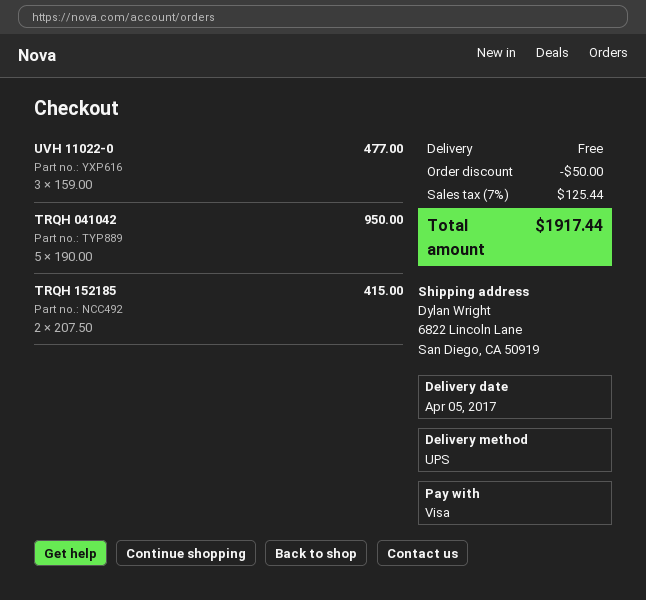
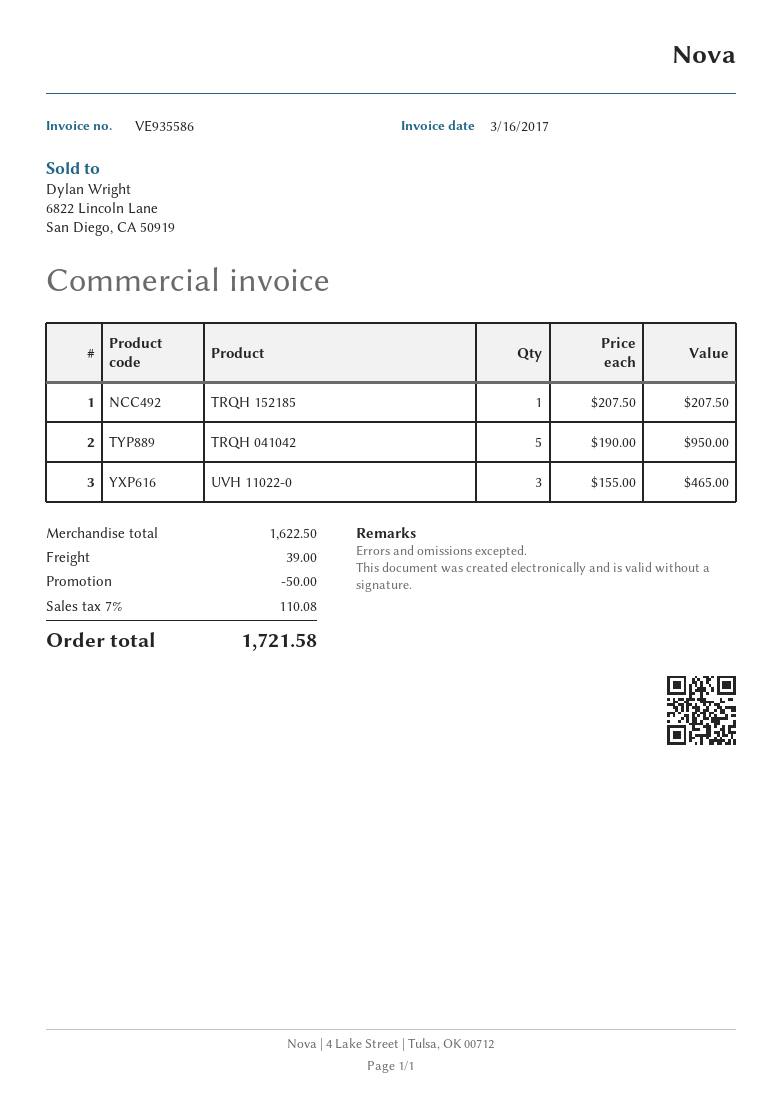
UVH 11022-0: 3 x 159.00 = 477.00 -> 3 x 155.00 = 465.00
TRQH 152185: 2 x 207.50 = 415.00 -> 1 x 207.50 = 207.50
shipping: 0.00 -> 39.00
tax: 7% = 125.44 -> 7% = 110.08
total: 1917.44 -> 1721.58

